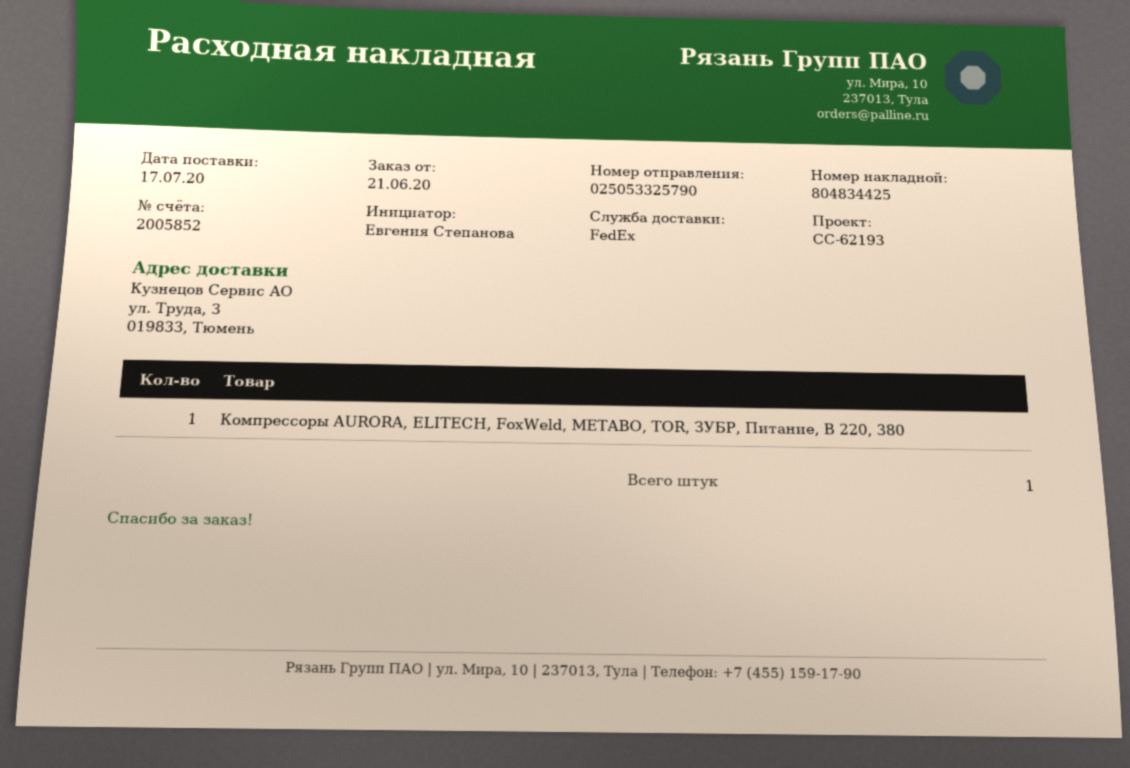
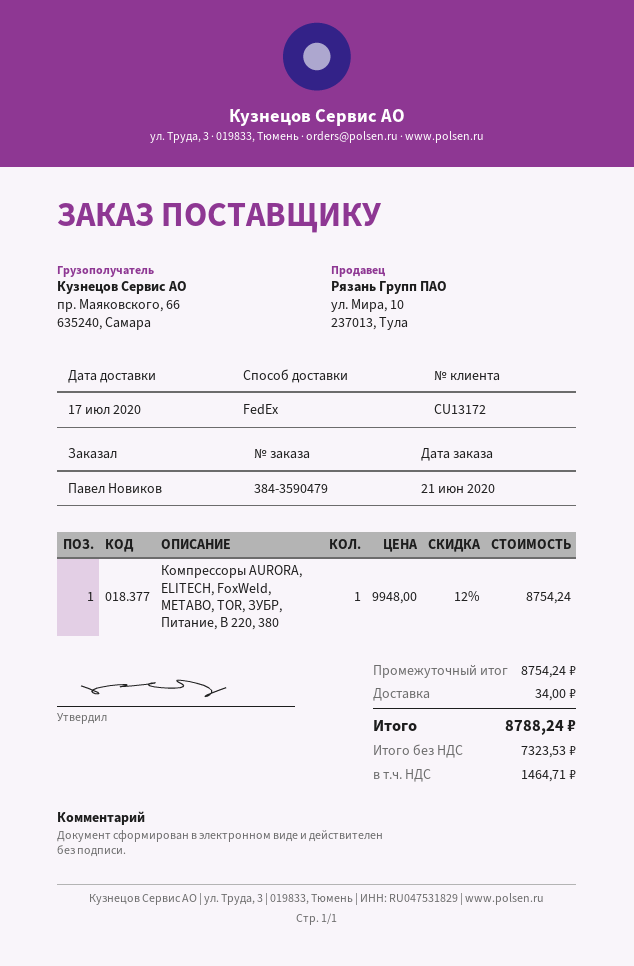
ordered by: Евгения Степанова -> Павел Новиков
ship to: ул. Труда, 3, 019833, Тюмень -> пр. Маяковского, 66, 635240, Самара

